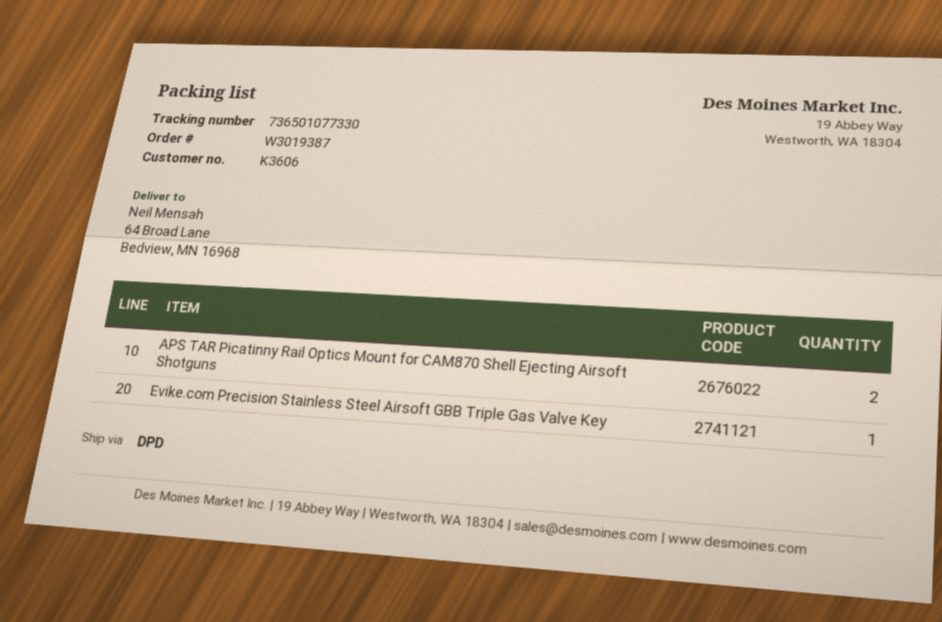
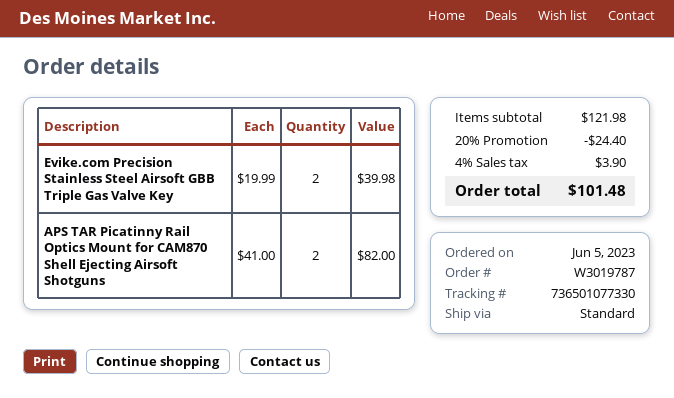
order number: W3019387 -> W3019787
shipping method: DPD -> standard
Evike.com Precision Stainless Steel Airsoft GBB Triple Gas Valve Key: 1 -> 2

